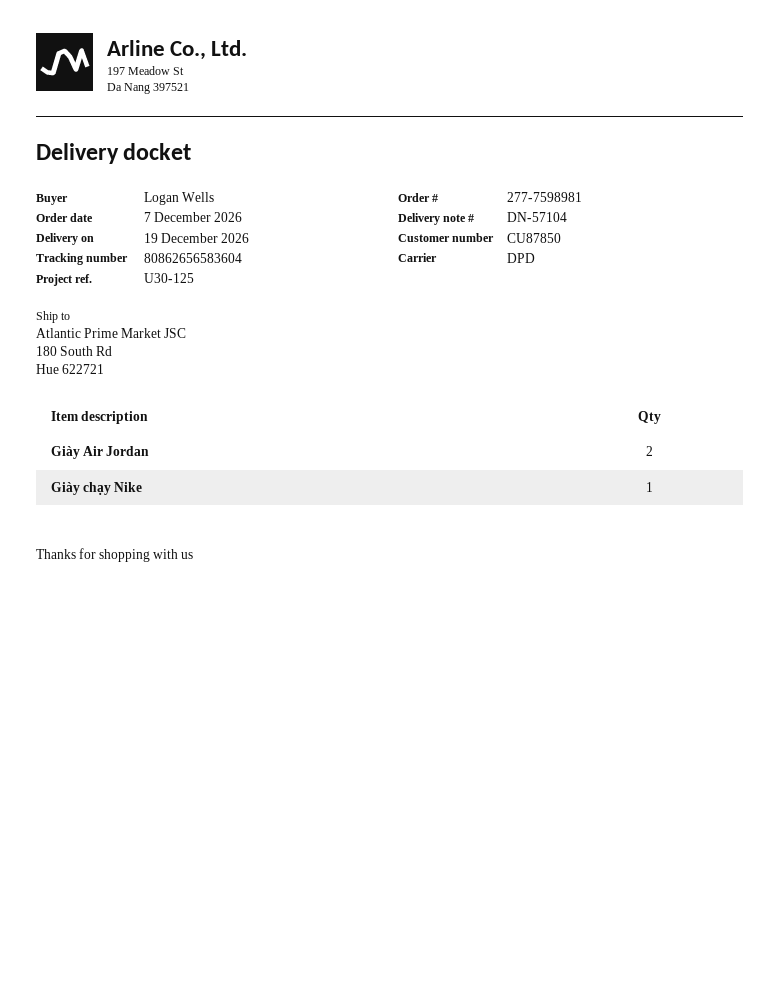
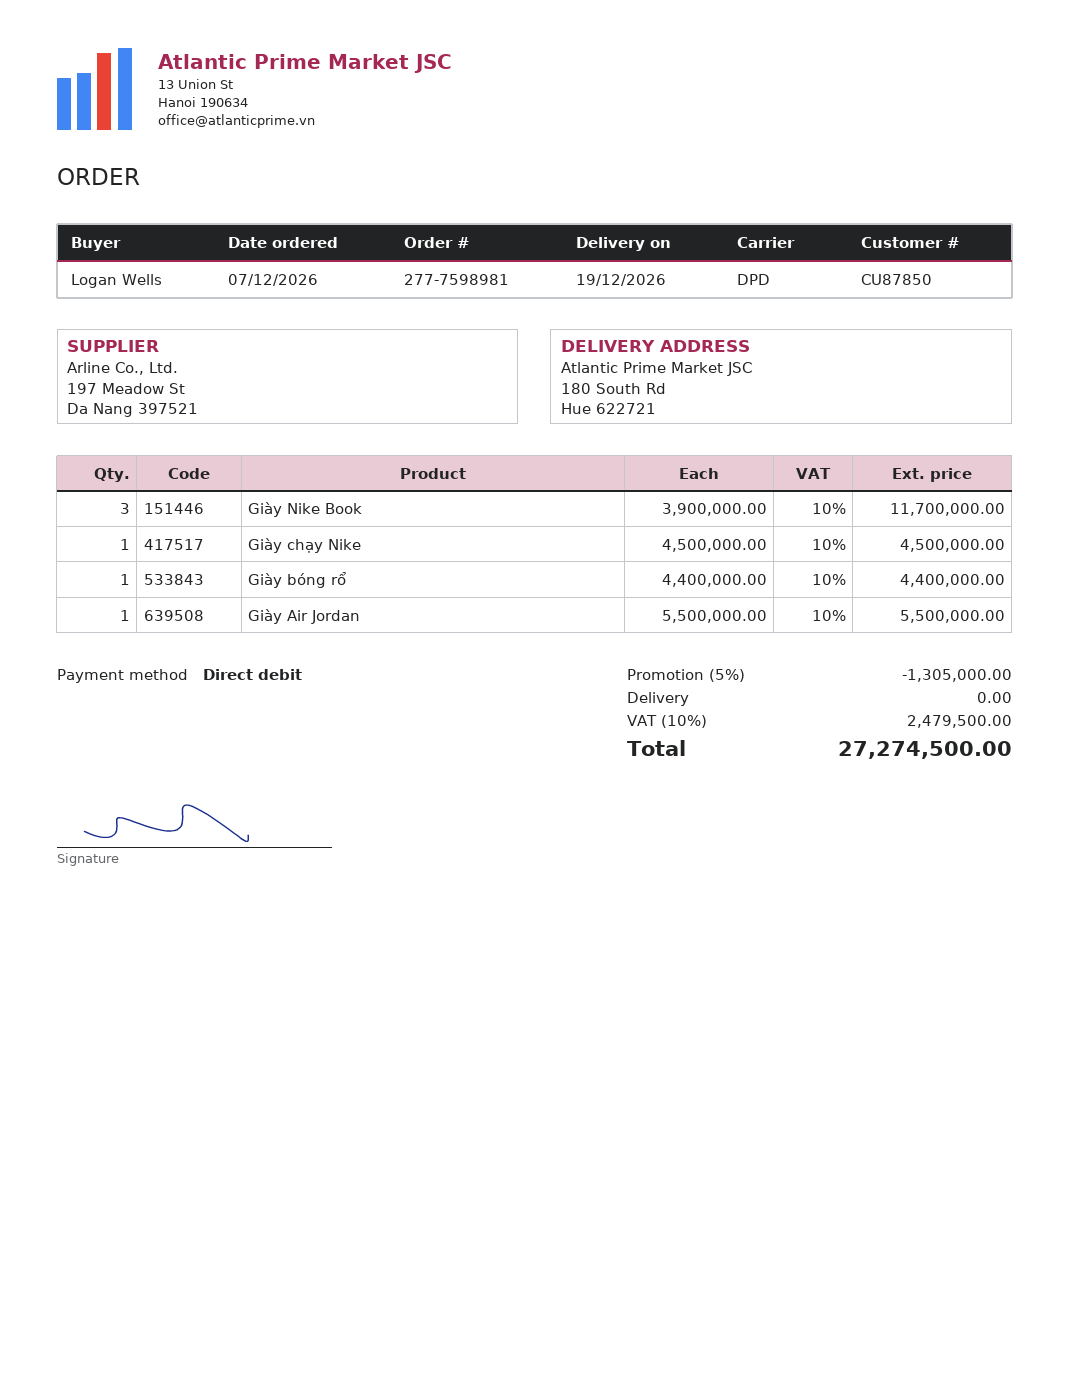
Giày Air Jordan: 2 -> 1
Giày Nike Book: none -> 3
Giày bóng rổ: none -> 1

